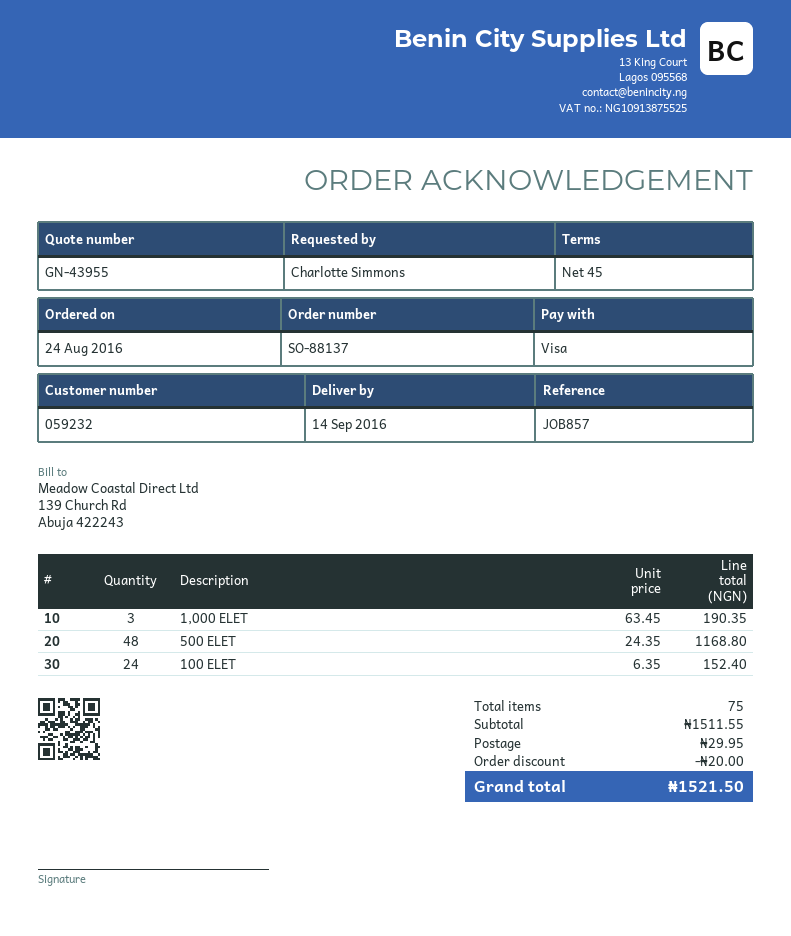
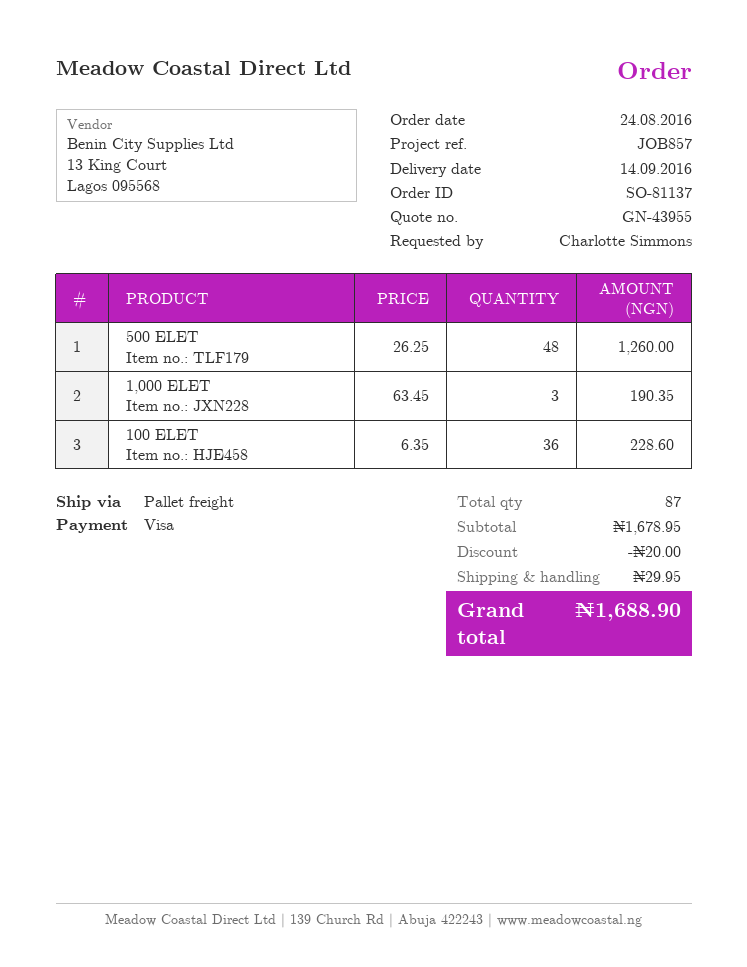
order number: SO-88137 -> SO-81137
500 ELET: 48 x 24.35 = 1168.80 -> 48 x 26.25 = 1260.00
100 ELET: 24 x 6.35 = 152.40 -> 36 x 6.35 = 228.60
total quantity: 75 -> 87
subtotal: 1511.55 -> 1678.95
total: 1521.50 -> 1688.90

